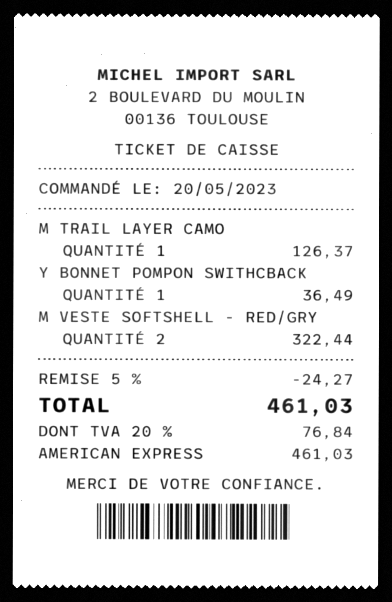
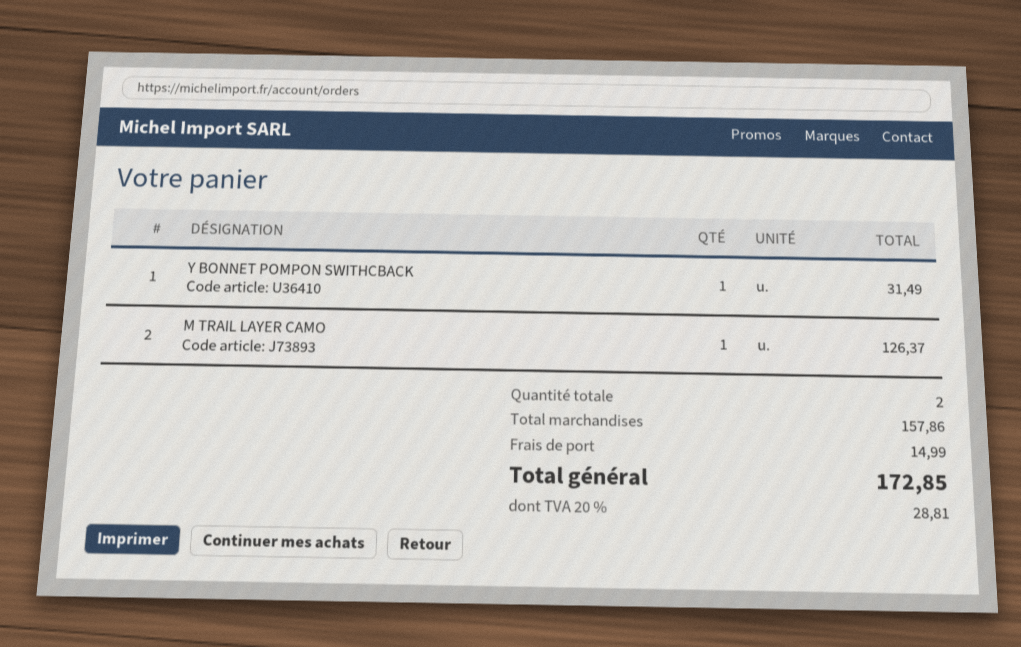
Y BONNET POMPON SWITHCBACK: 1 for 36.49 -> 1 for 31.49
M VESTE SOFTSHELL - RED/GRY: 2 for 322.44 -> none
discount: 5% = 24.27 -> none
shipping: none -> 14.99
tax: 20% = 76.84 -> 20% = 28.81
total: 461.03 -> 172.85

